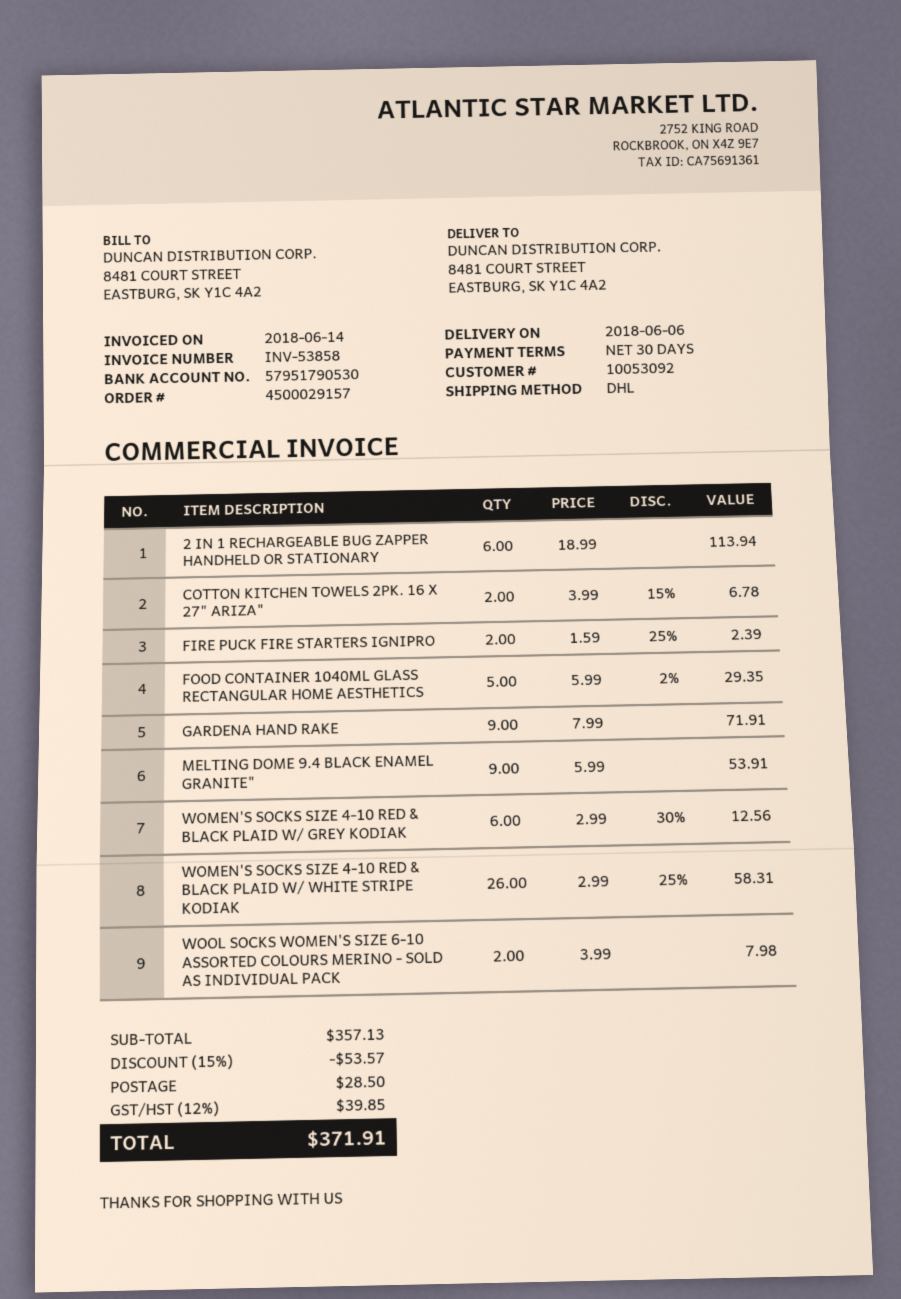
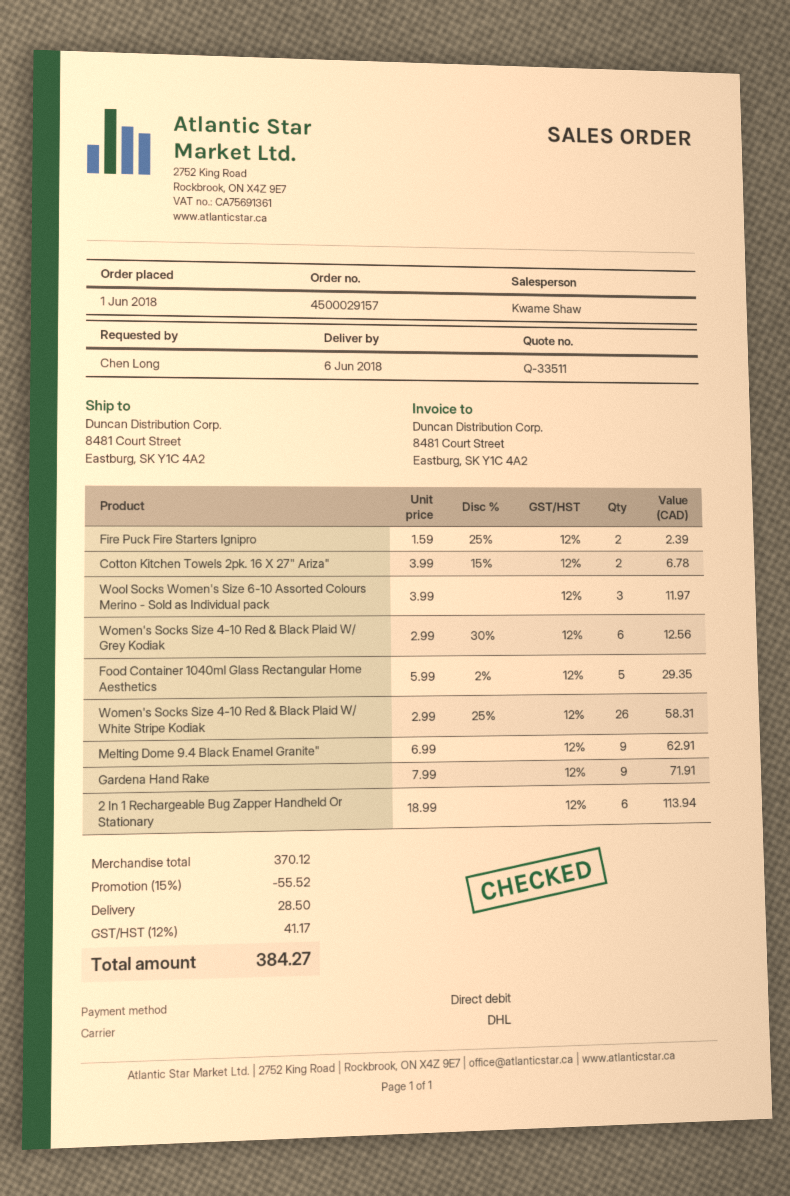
MELTING DOME 9.4 BLACK ENAMEL GRANITE": 9 x 5.99 = 53.91 -> 9 x 6.99 = 62.91
WOOL SOCKS WOMEN'S SIZE 6-10 ASSORTED COLOURS MERINO - SOLD AS INDIVIDUAL PACK: 2 x 3.99 = 7.98 -> 3 x 3.99 = 11.97
subtotal: 357.13 -> 370.12
discount: 15% = 53.57 -> 15% = 55.52
tax: 12% = 39.85 -> 12% = 41.17
total: 371.91 -> 384.27

